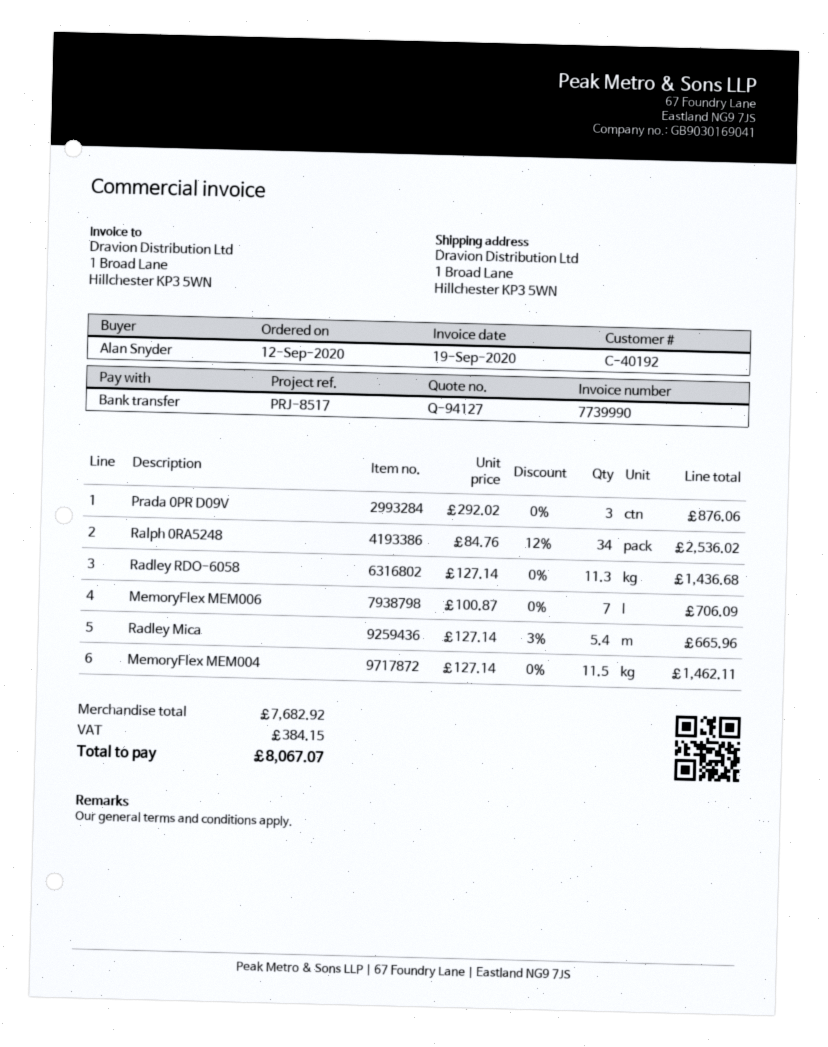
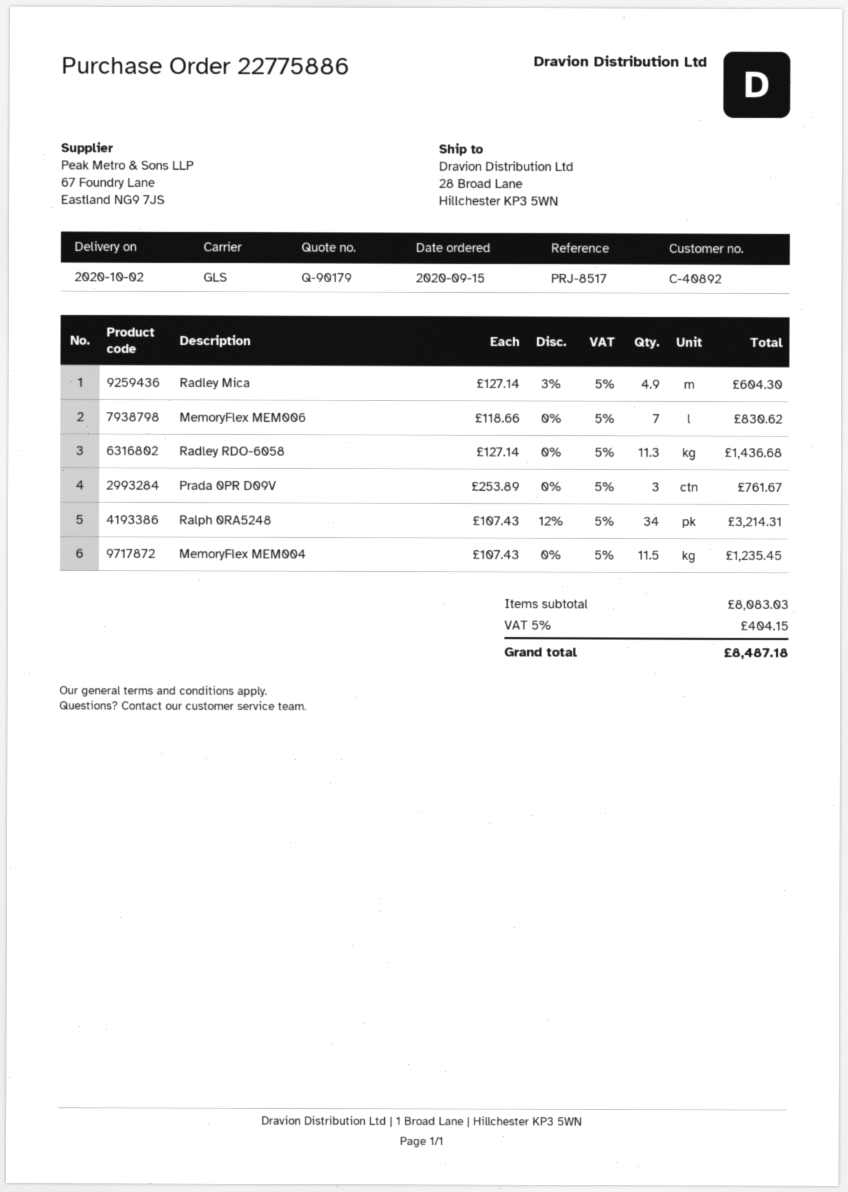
quote number: Q-94127 -> Q-90179
order date: 2020-09-12 -> 2020-09-15
customer number: C-40192 -> C-40892
ship to: 1 Broad Lane, Hillchester KP3 5WN -> 28 Broad Lane, Hillchester KP3 5WN
Prada 0PR D09V: 3 x 292.02 = 876.06 -> 3 x 253.89 = 761.67
Ralph 0RA5248: 34 x 84.76 - 12% = 2536.02 -> 34 x 107.43 - 12% = 3214.31
MemoryFlex MEM006: 7 x 100.87 = 706.09 -> 7 x 118.66 = 830.62
Radley Mica: 5.4 x 127.14 - 3% = 665.96 -> 4.9 x 127.14 - 3% = 604.30
MemoryFlex MEM004: 11.5 x 127.14 = 1462.11 -> 11.5 x 107.43 = 1235.45
subtotal: 7682.92 -> 8083.03
tax: 384.15 -> 404.15
total: 8067.07 -> 8487.18

